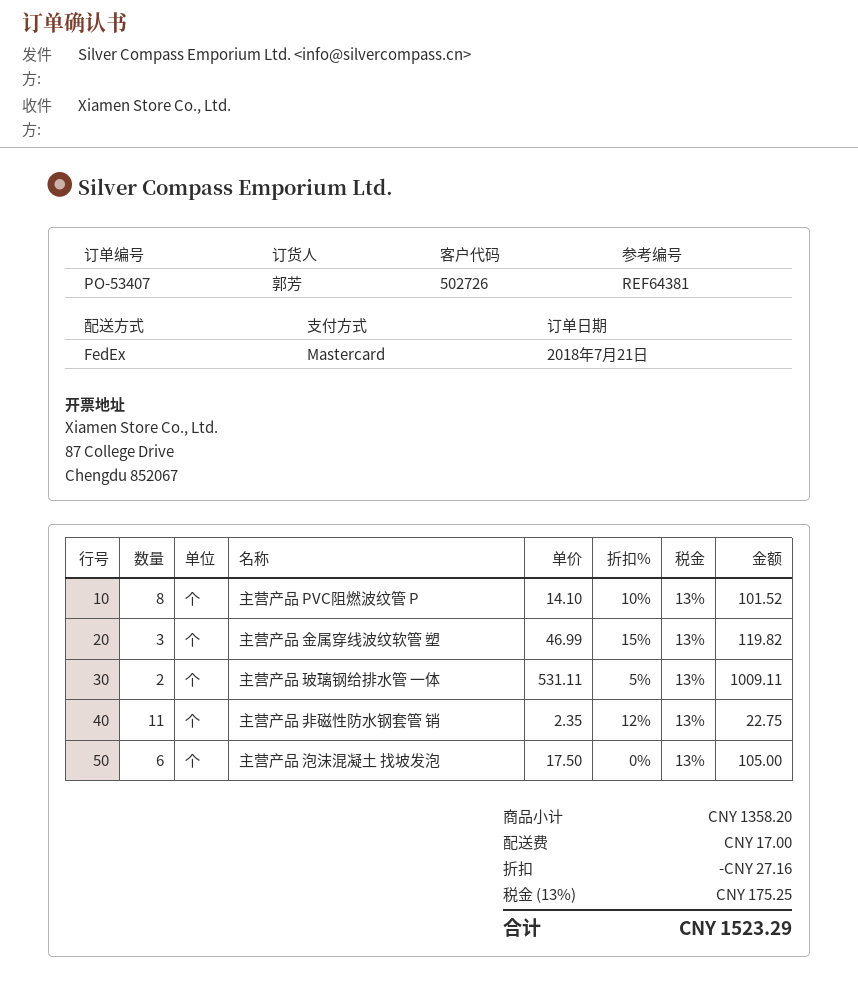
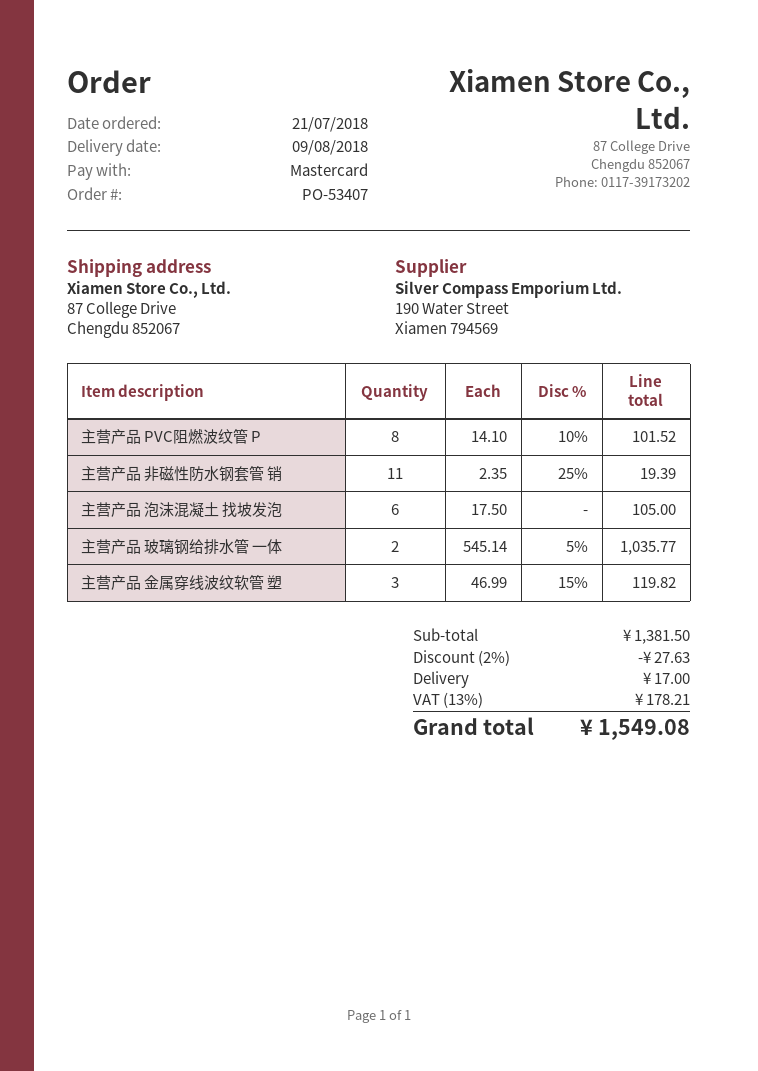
主营产品 玻璃钢给排水管 一体: 2 x 531.11 - 5% = 1009.11 -> 2 x 545.14 - 5% = 1035.77
主营产品 非磁性防水钢套管 销: 11 x 2.35 - 12% = 22.75 -> 11 x 2.35 - 25% = 19.39
subtotal: 1358.20 -> 1381.50
discount: 27.16 -> 27.63
tax: 13% = 175.25 -> 13% = 178.21
total: 1523.29 -> 1549.08

